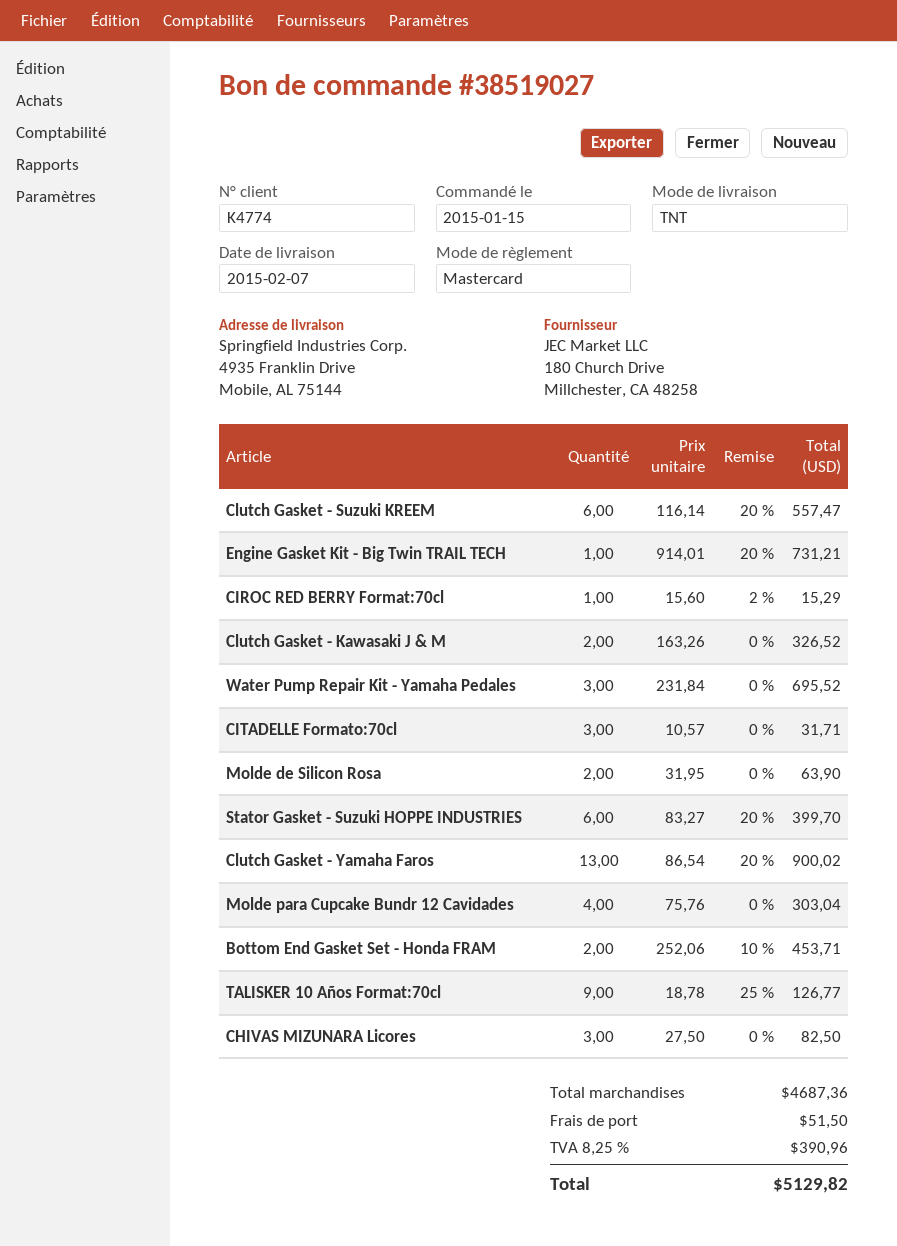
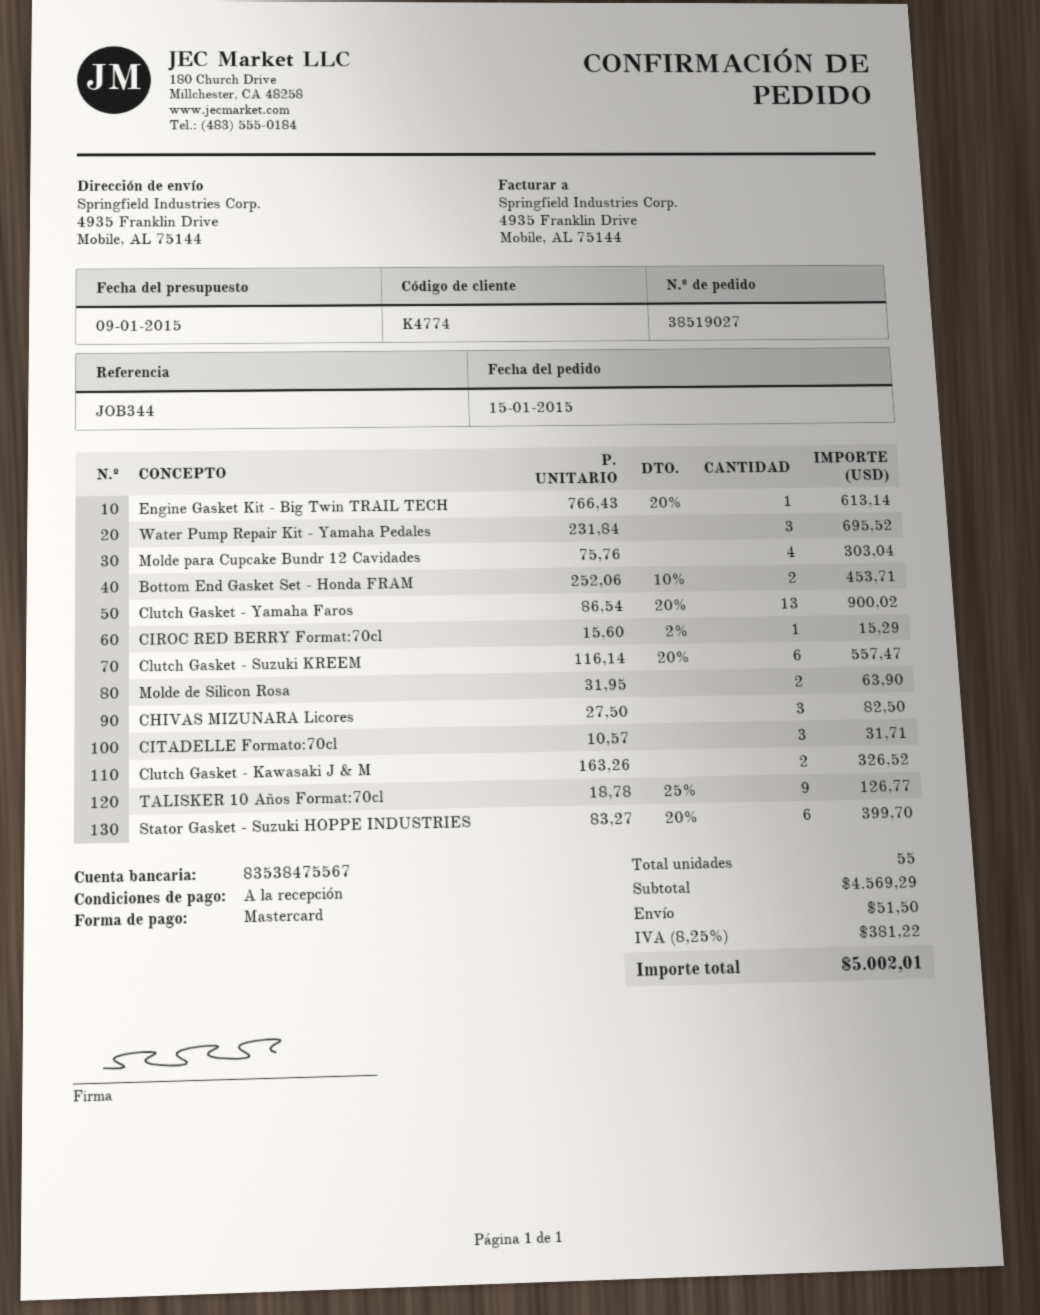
Engine Gasket Kit - Big Twin TRAIL TECH: 1 x 914.01 - 20% = 731.21 -> 1 x 766.43 - 20% = 613.14
subtotal: 4687.36 -> 4569.29
tax: 8.25% = 390.96 -> 8.25% = 381.22
total: 5129.82 -> 5002.01

